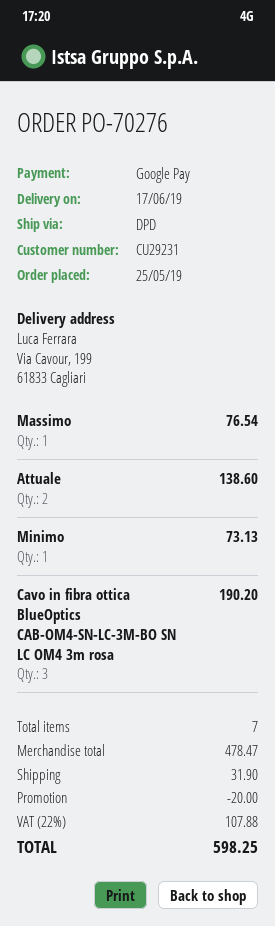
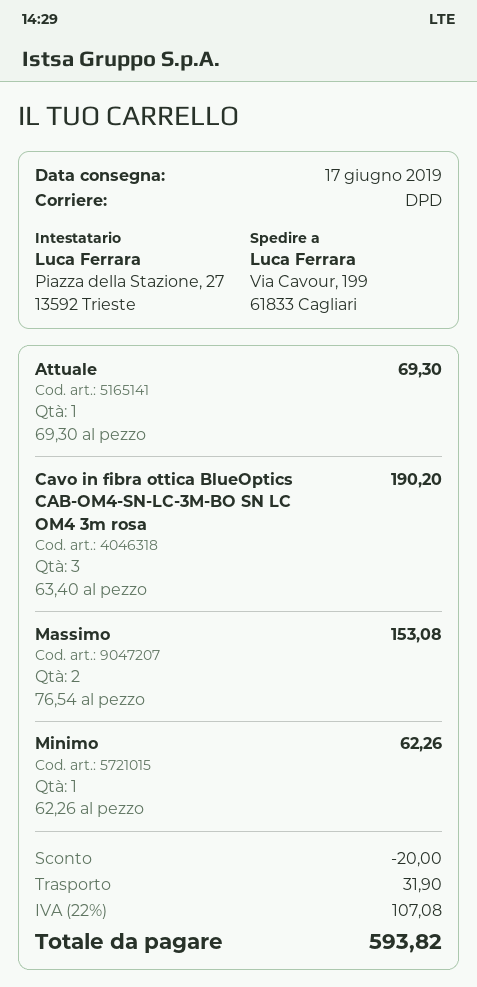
Massimo: 1 for 76.54 -> 2 for 153.08
Attuale: 2 for 138.60 -> 1 for 69.30
Minimo: 1 for 73.13 -> 1 for 62.26
tax: 22% = 107.88 -> 22% = 107.08
total: 598.25 -> 593.82

